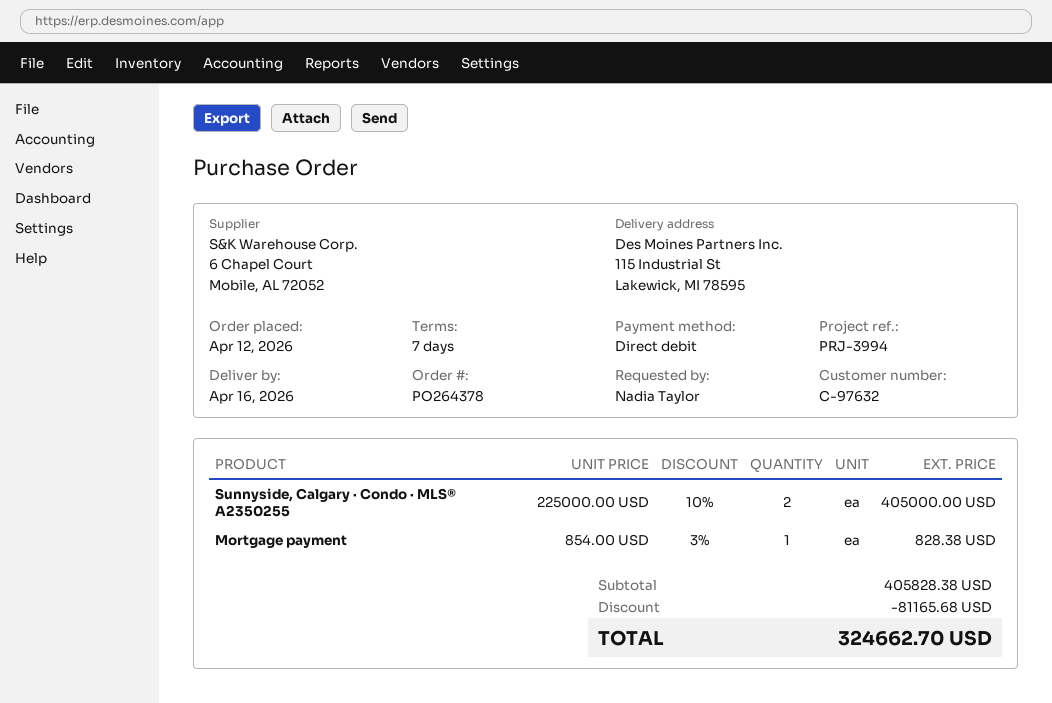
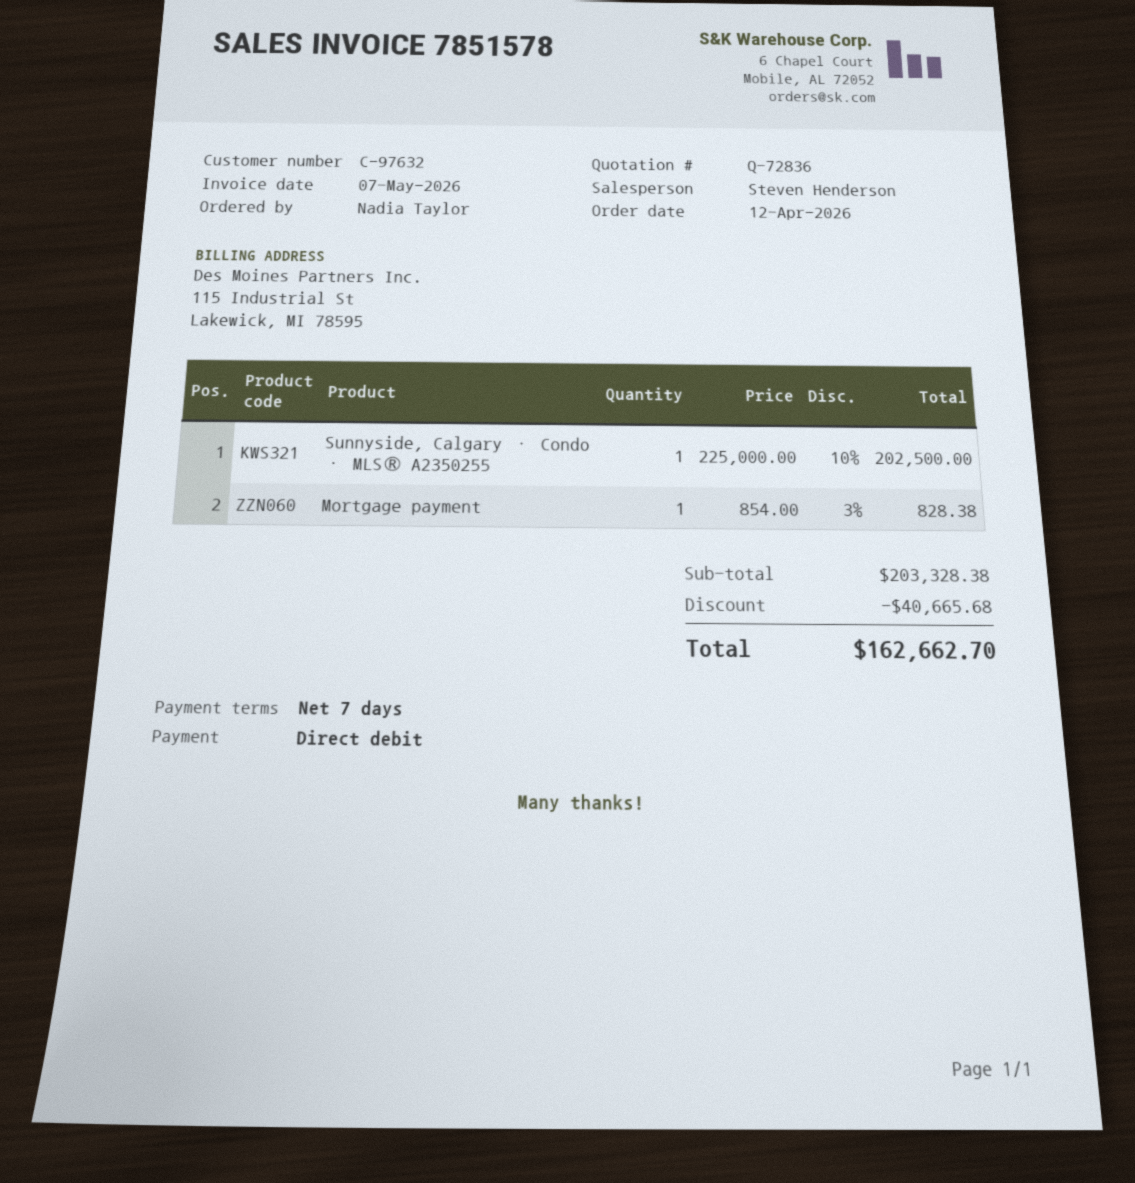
Sunnyside, Calgary · Condo · MLS® A2350255: 2 x 225000.00 - 10% = 405000.00 -> 1 x 225000.00 - 10% = 202500.00
subtotal: 405828.38 -> 203328.38
discount: 81165.68 -> 40665.68
total: 324662.70 -> 162662.70

